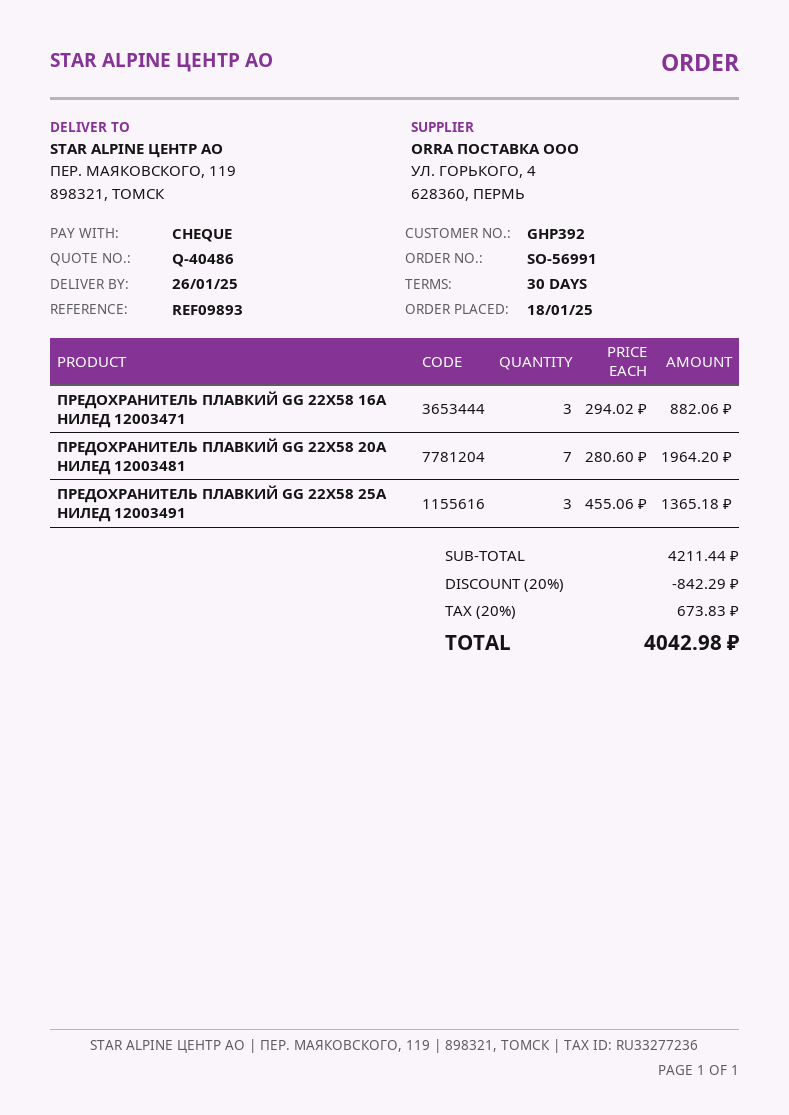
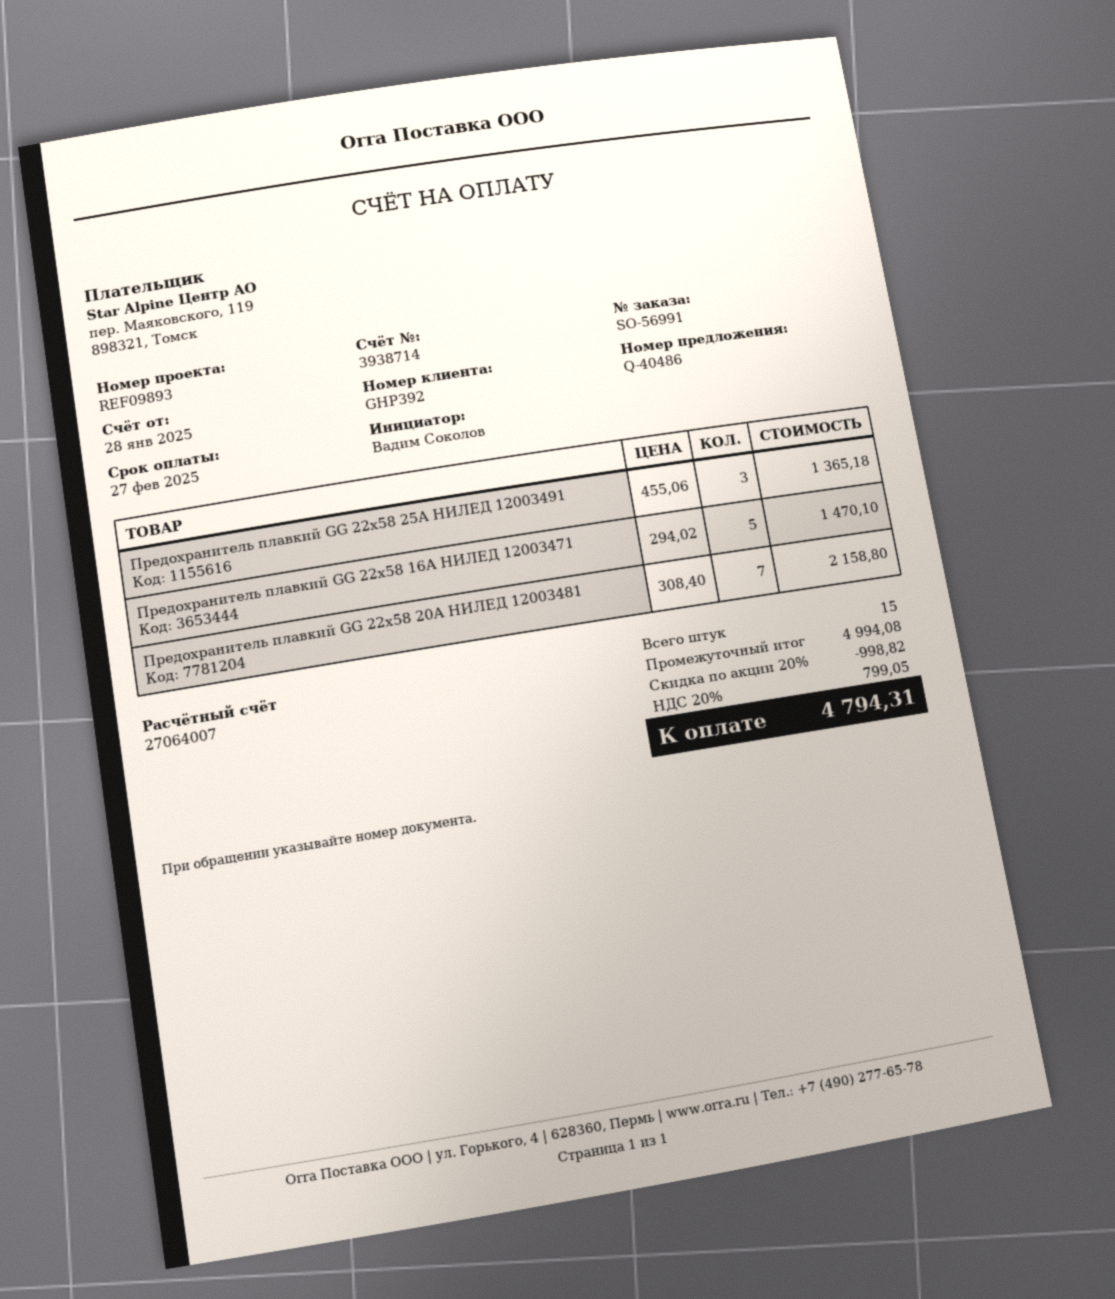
ПРЕДОХРАНИТЕЛЬ ПЛАВКИЙ GG 22Х58 16А НИЛЕД 12003471: 3 x 294.02 = 882.06 -> 5 x 294.02 = 1470.10
ПРЕДОХРАНИТЕЛЬ ПЛАВКИЙ GG 22Х58 20А НИЛЕД 12003481: 7 x 280.60 = 1964.20 -> 7 x 308.40 = 2158.80
subtotal: 4211.44 -> 4994.08
discount: 20% = 842.29 -> 20% = 998.82
tax: 20% = 673.83 -> 20% = 799.05
total: 4042.98 -> 4794.31

